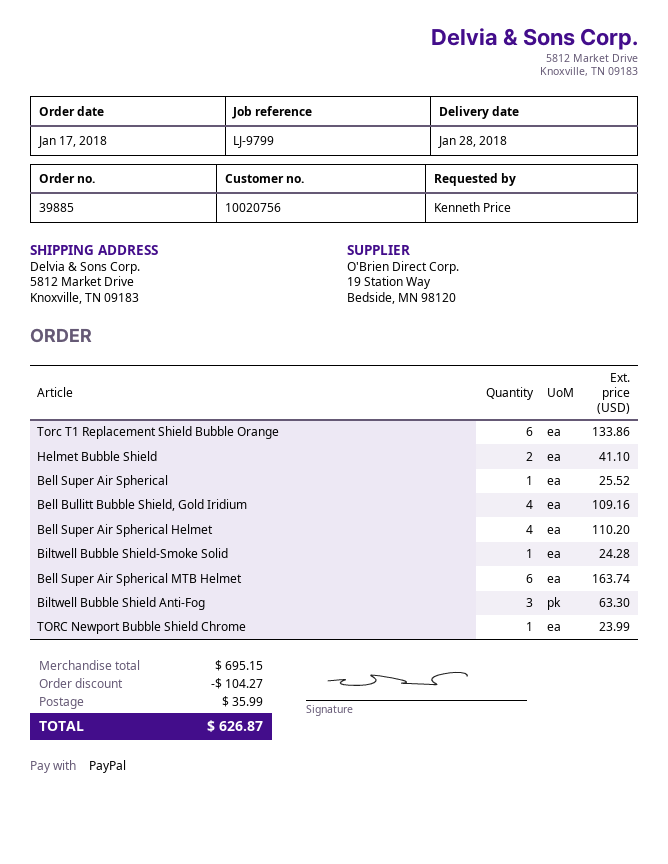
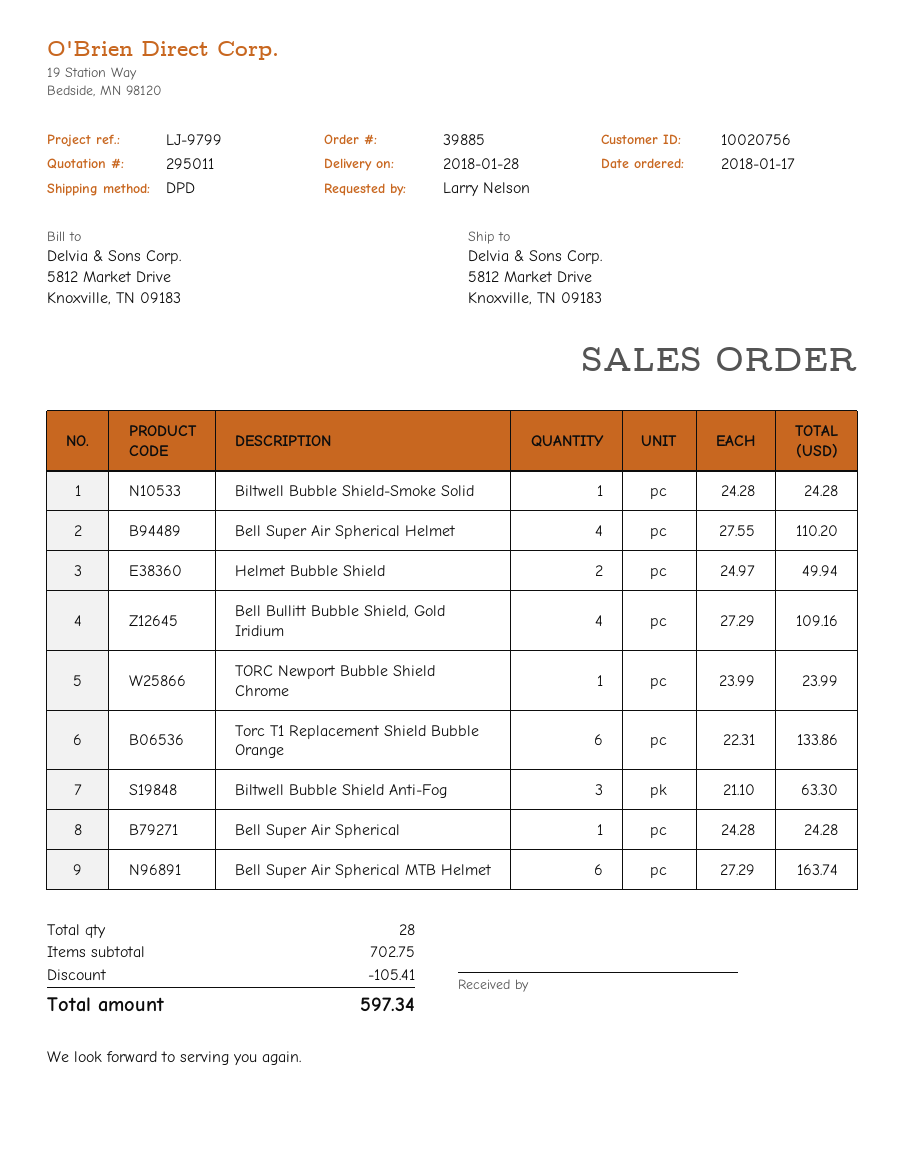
ordered by: Kenneth Price -> Larry Nelson
Helmet Bubble Shield: 2 for 41.10 -> 2 for 49.94
Bell Super Air Spherical: 1 for 25.52 -> 1 for 24.28
subtotal: 695.15 -> 702.75
discount: 104.27 -> 105.41
shipping: 35.99 -> none
total: 626.87 -> 597.34

